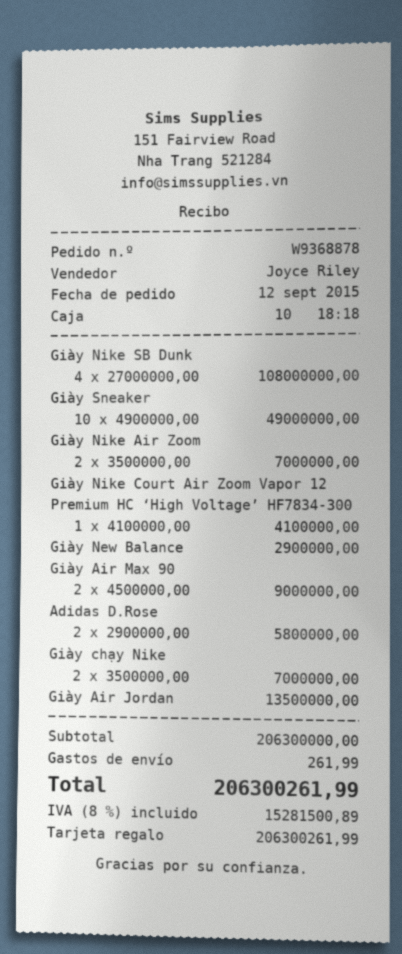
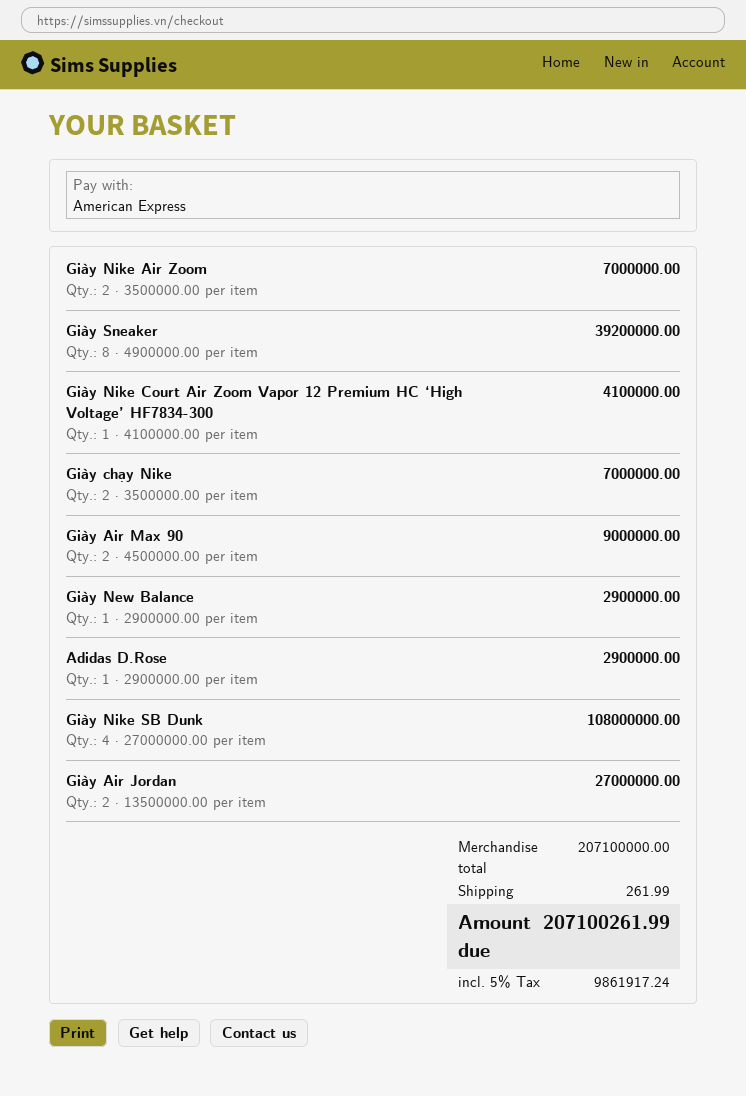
payment method: gift card -> American Express
Giày Sneaker: 10 x 4900000.00 = 49000000.00 -> 8 x 4900000.00 = 39200000.00
Adidas D.Rose: 2 x 2900000.00 = 5800000.00 -> 1 x 2900000.00 = 2900000.00
Giày Air Jordan: 1 x 13500000.00 = 13500000.00 -> 2 x 13500000.00 = 27000000.00
subtotal: 206300000.00 -> 207100000.00
tax: 8% = 15281500.89 -> 5% = 9861917.24
total: 206300261.99 -> 207100261.99

